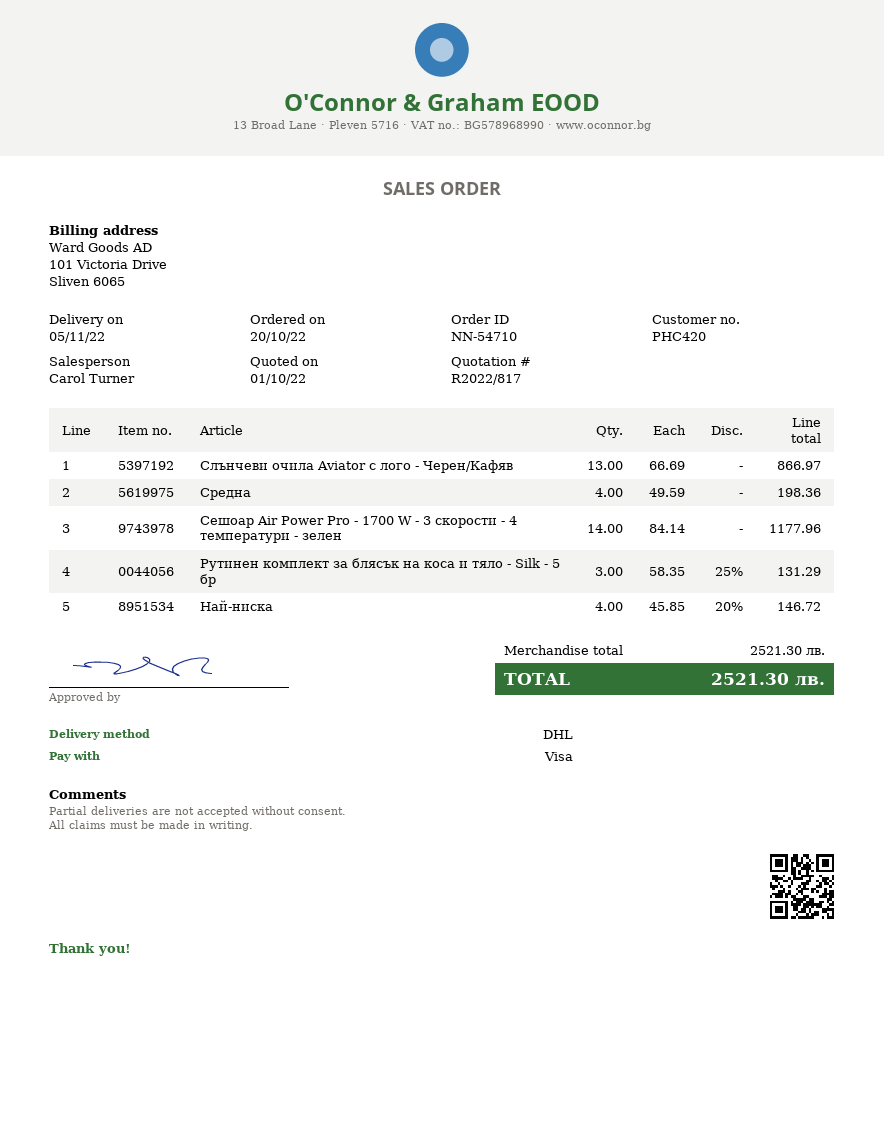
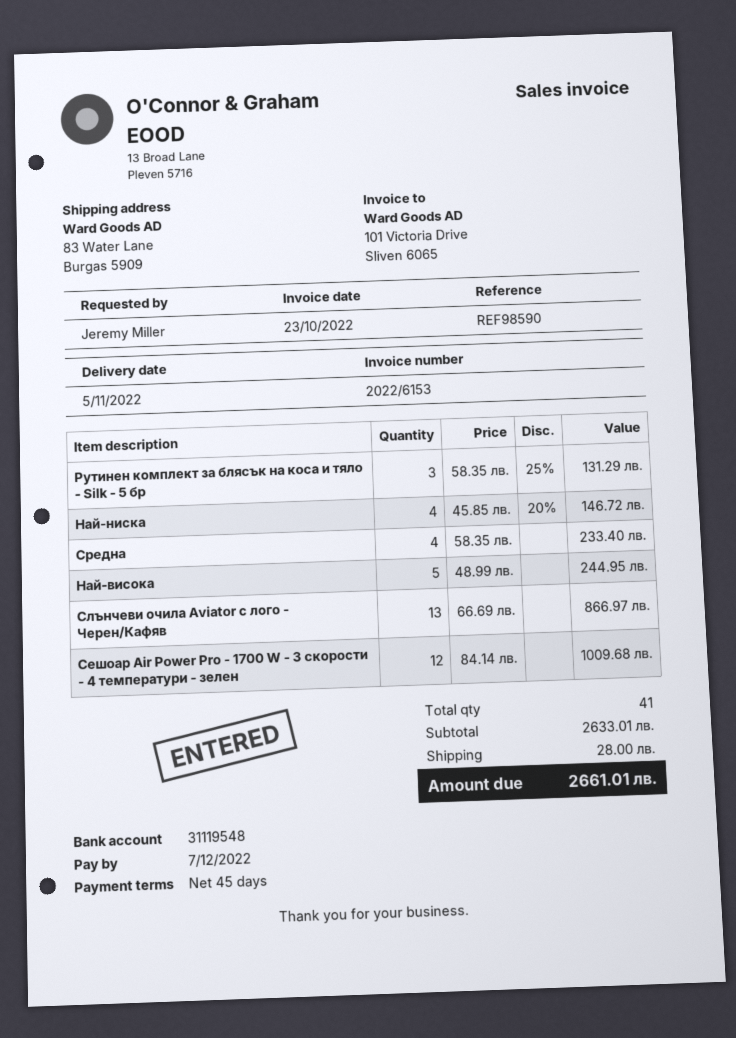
Средна: 4 x 49.59 = 198.36 -> 4 x 58.35 = 233.40
Сешоар Air Power Pro - 1700 W - 3 скорости - 4 температури - зелен: 14 x 84.14 = 1177.96 -> 12 x 84.14 = 1009.68
Най-висока: none -> 5 x 48.99 = 244.95
subtotal: 2521.30 -> 2633.01
shipping: none -> 28.00
total: 2521.30 -> 2661.01

